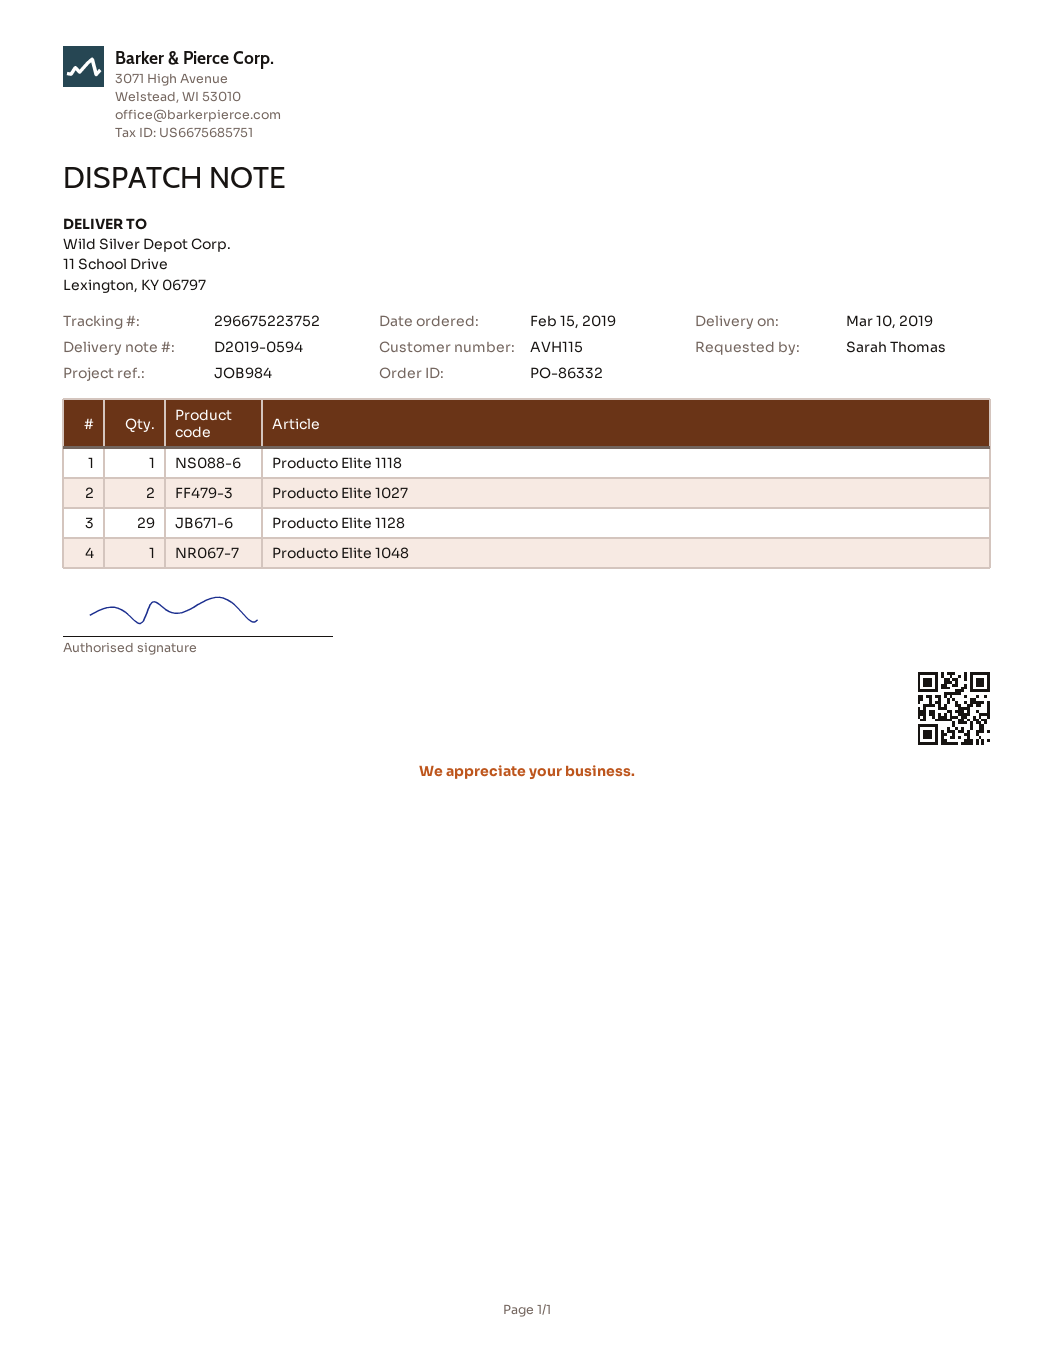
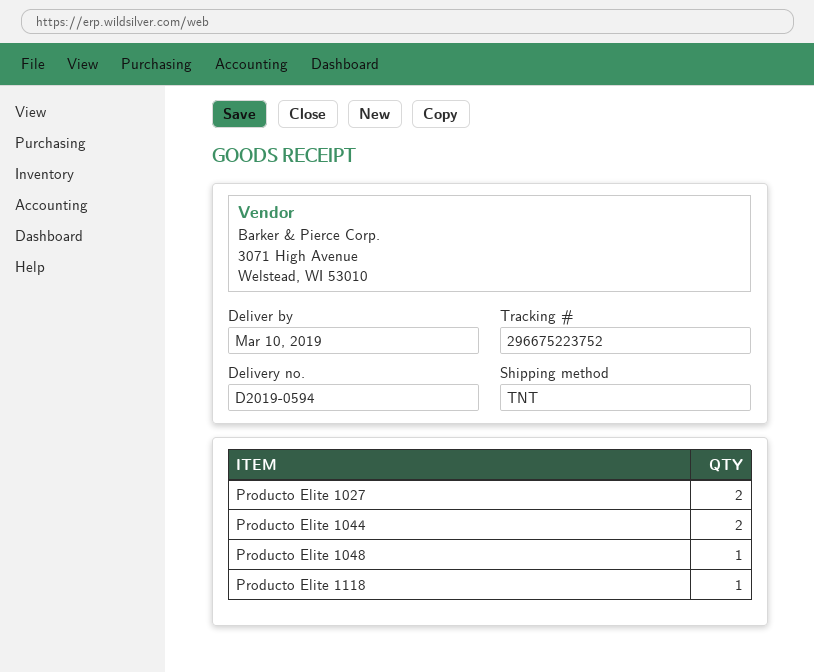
Producto Elite 1128: 29 -> none
Producto Elite 1044: none -> 2

